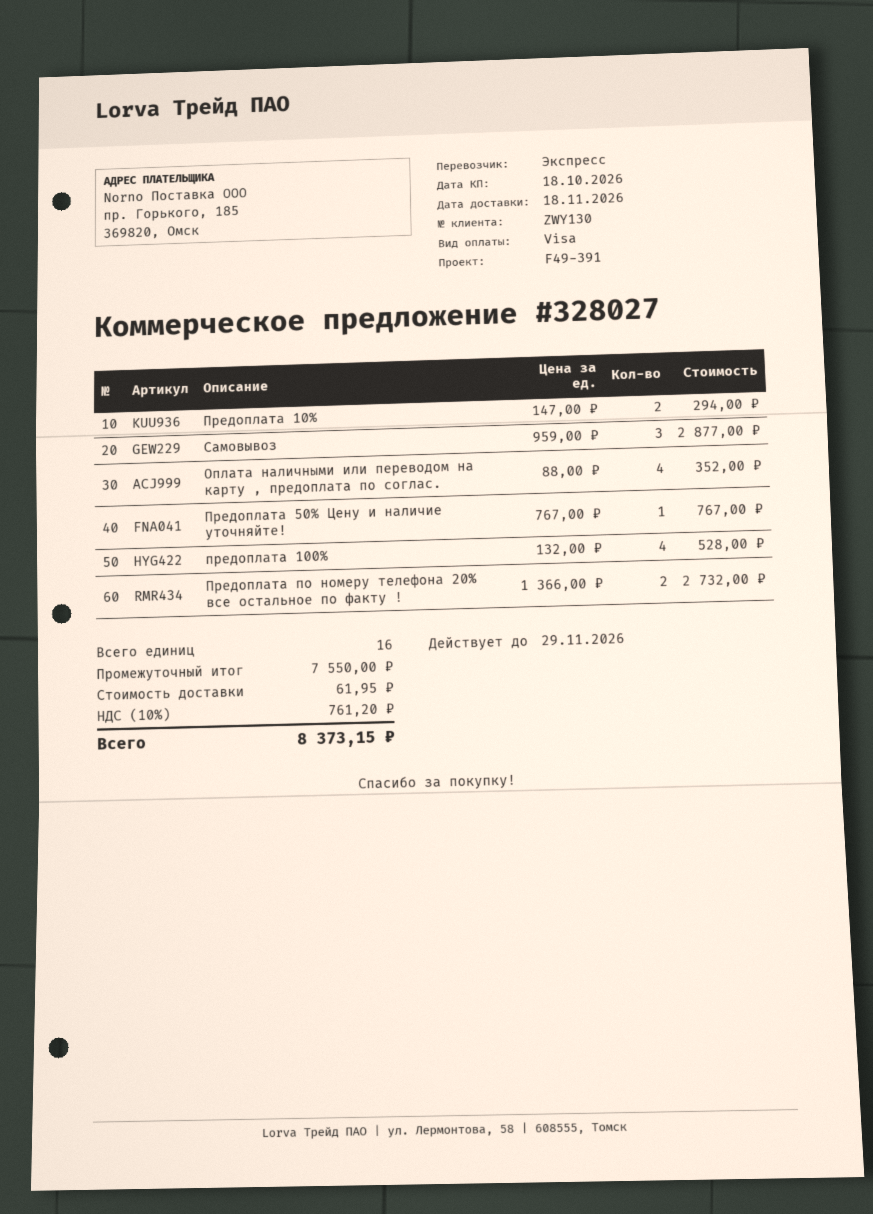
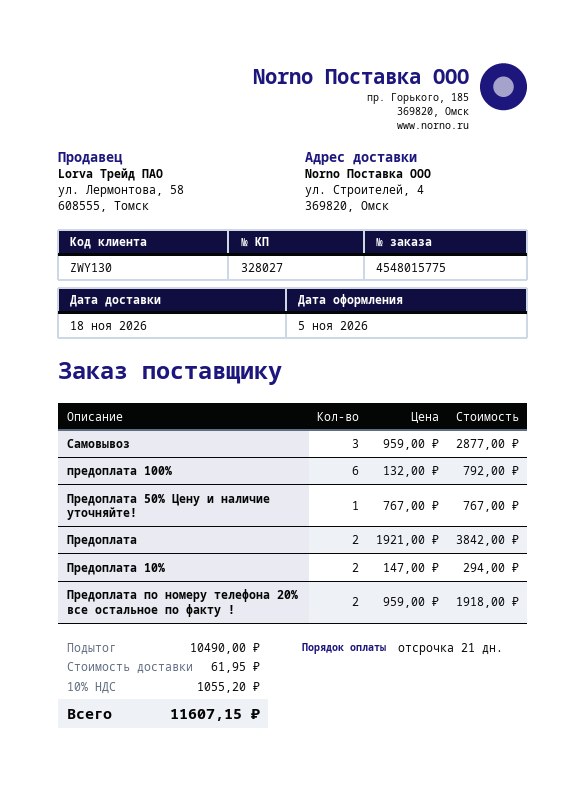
Оплата наличными или переводом на карту , предоплата по соглас.: 4 x 88.00 = 352.00 -> none
предоплата 100%: 4 x 132.00 = 528.00 -> 6 x 132.00 = 792.00
Предоплата по номеру телефона 20% все остальное по факту !: 2 x 1366.00 = 2732.00 -> 2 x 959.00 = 1918.00
Предоплата: none -> 2 x 1921.00 = 3842.00
subtotal: 7550.00 -> 10490.00
tax: 10% = 761.20 -> 10% = 1055.20
total: 8373.15 -> 11607.15

